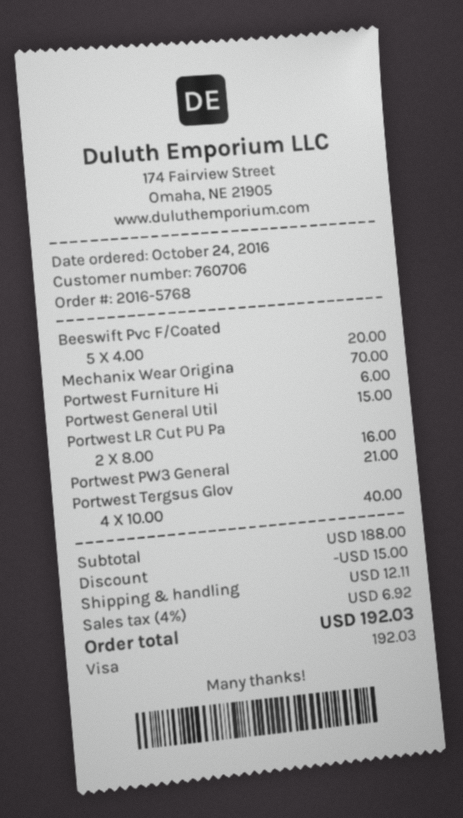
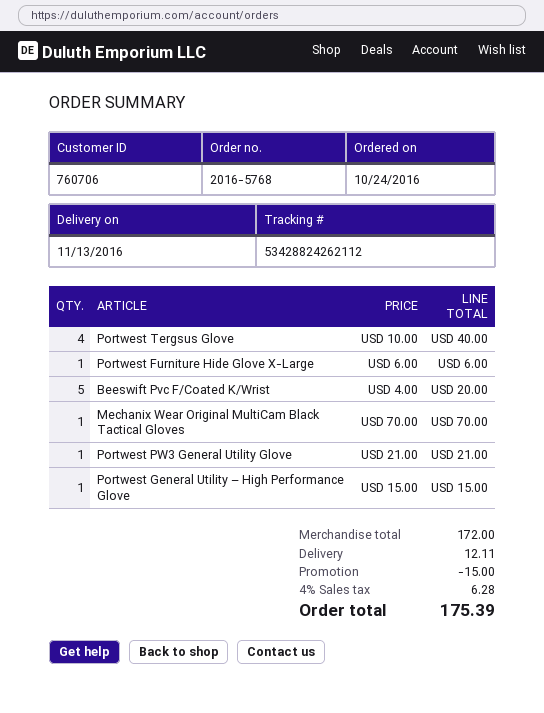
Portwest LR Cut PU Pa: 2 x 8.00 = 16.00 -> none
subtotal: 188.00 -> 172.00
tax: 4% = 6.92 -> 4% = 6.28
total: 192.03 -> 175.39

